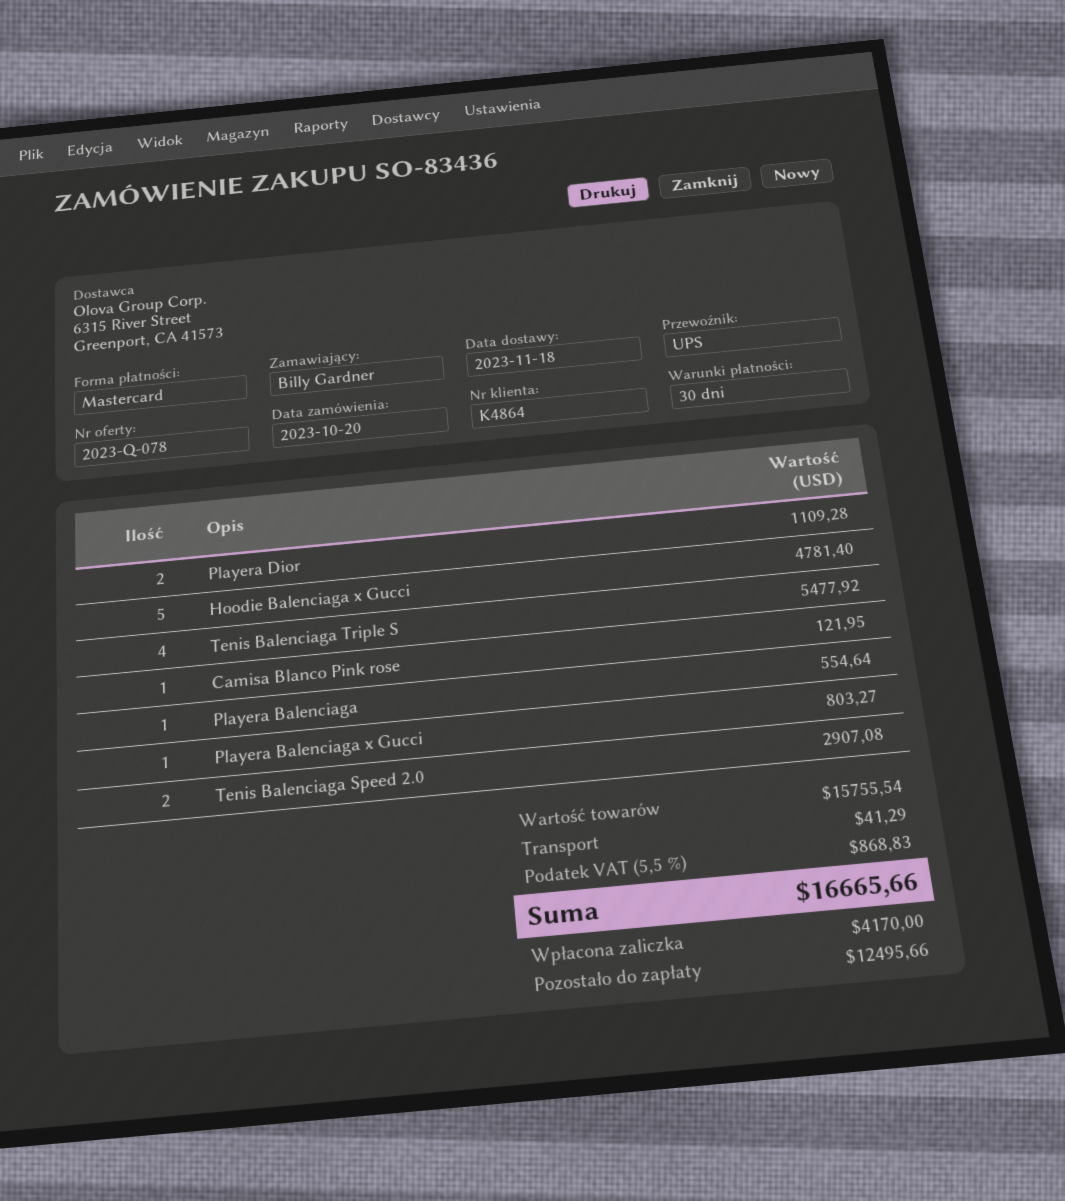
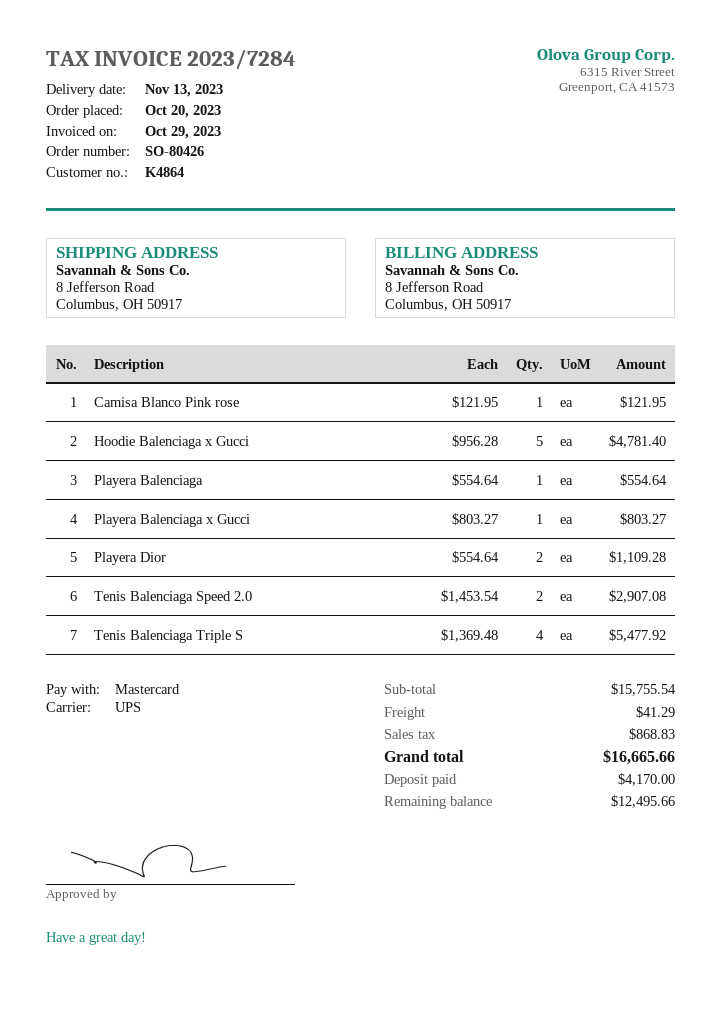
order number: SO-83436 -> SO-80426
delivery date: 2023-11-18 -> 2023-11-13

